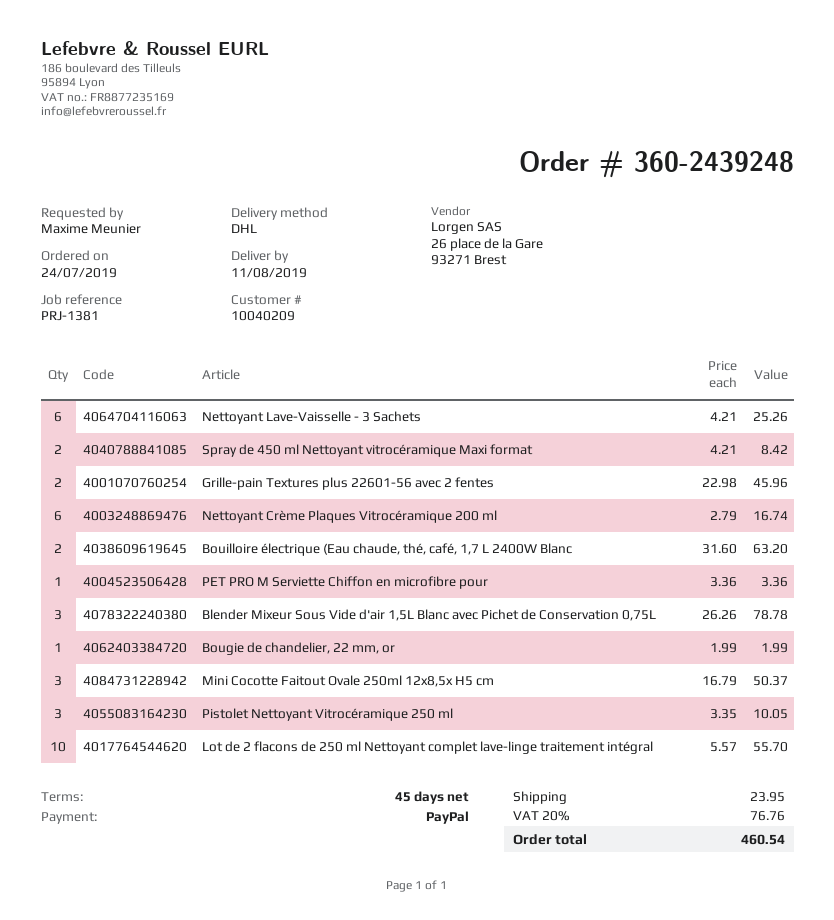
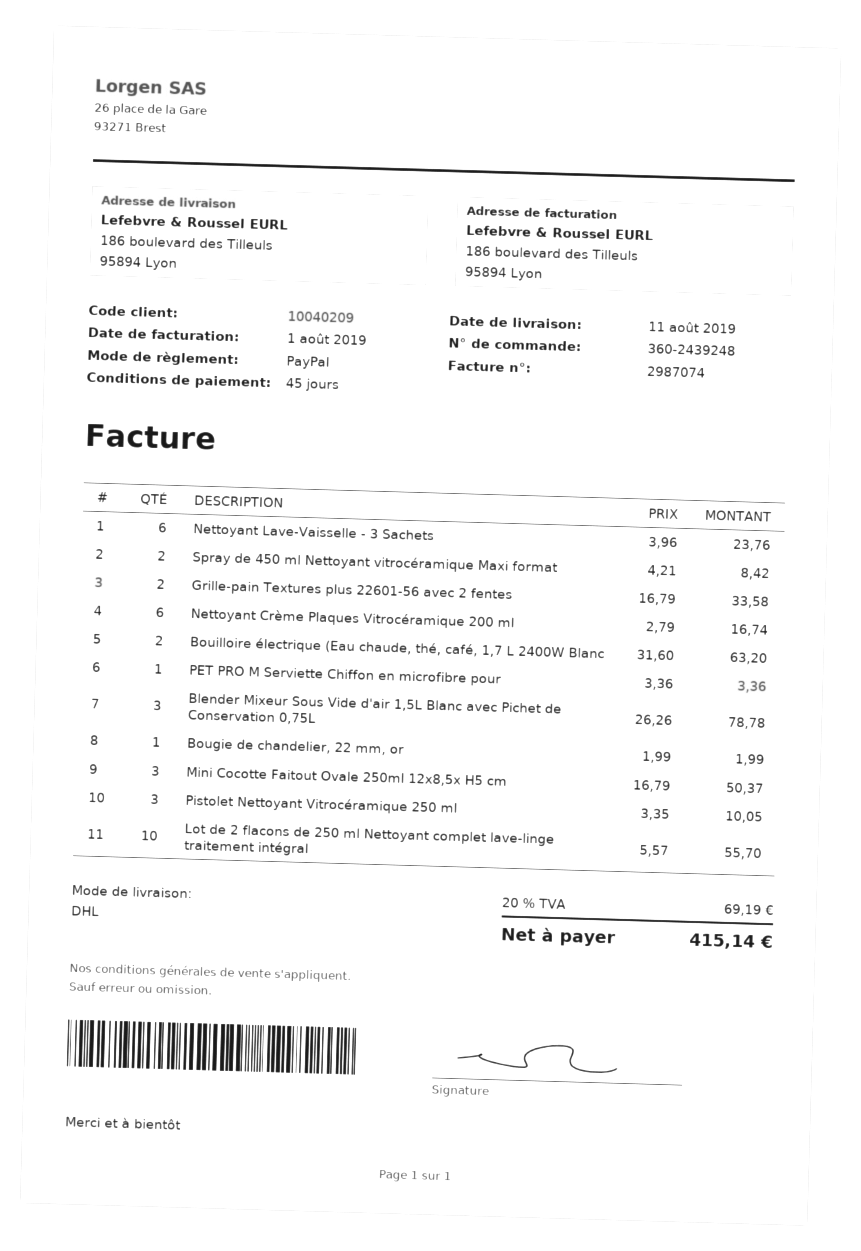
Nettoyant Lave-Vaisselle - 3 Sachets: 6 x 4.21 = 25.26 -> 6 x 3.96 = 23.76
Grille-pain Textures plus 22601-56 avec 2 fentes: 2 x 22.98 = 45.96 -> 2 x 16.79 = 33.58
shipping: 23.95 -> none
tax: 20% = 76.76 -> 20% = 69.19
total: 460.54 -> 415.14

